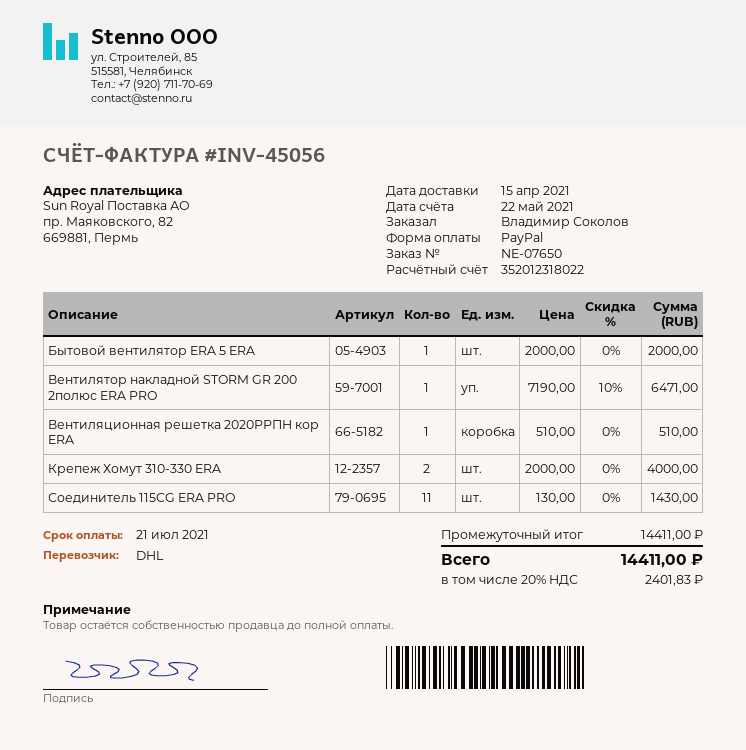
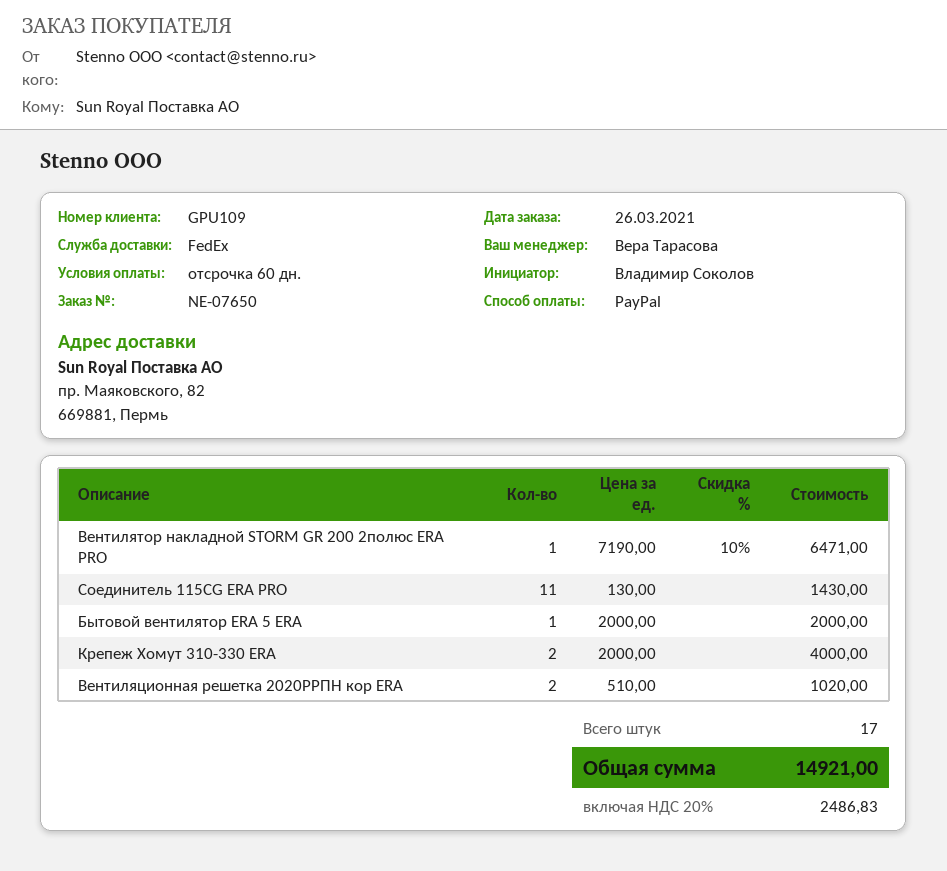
shipping method: DHL -> FedEx
Вентиляционная решетка 2020РРПН кор ERA: 1 x 510.00 = 510.00 -> 2 x 510.00 = 1020.00
tax: 20% = 2401.83 -> 20% = 2486.83
total: 14411.00 -> 14921.00

